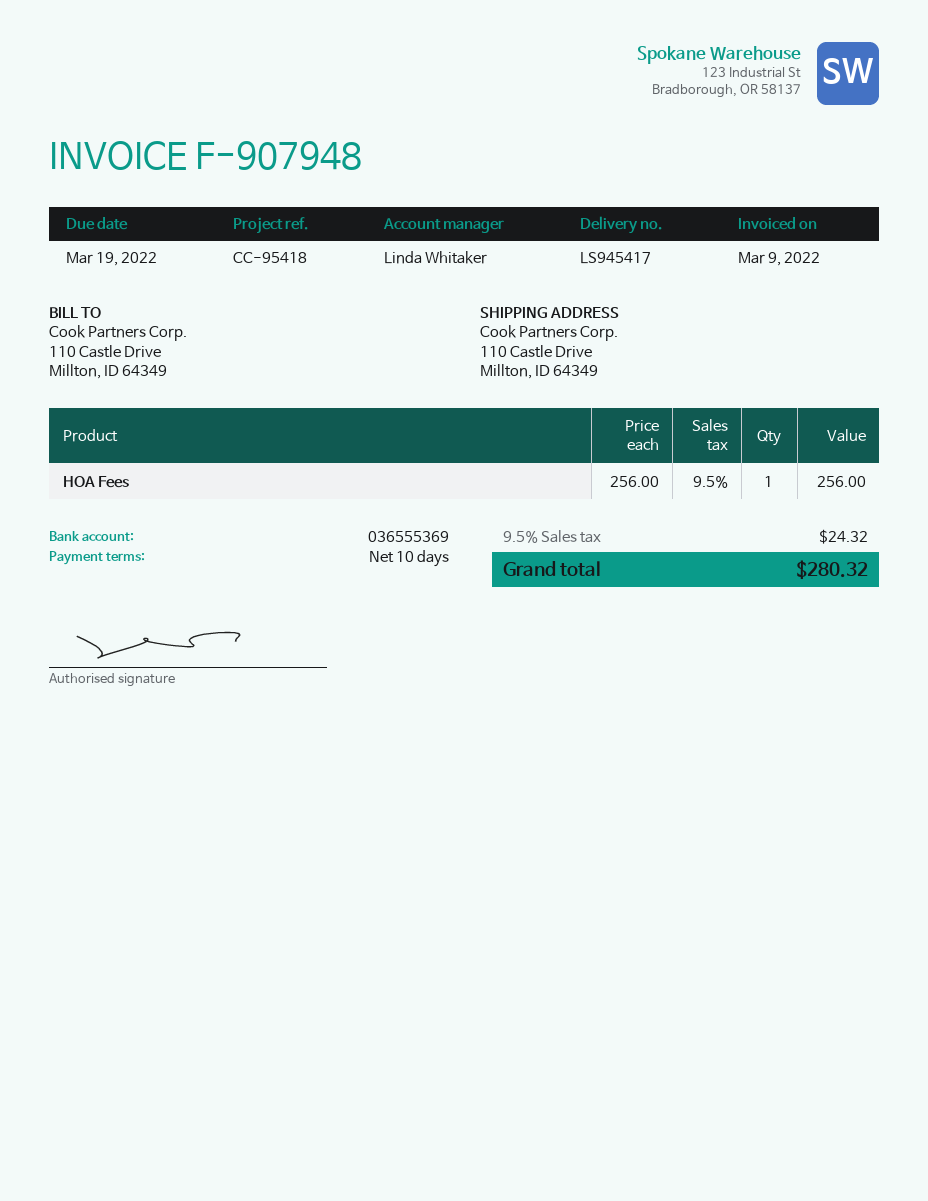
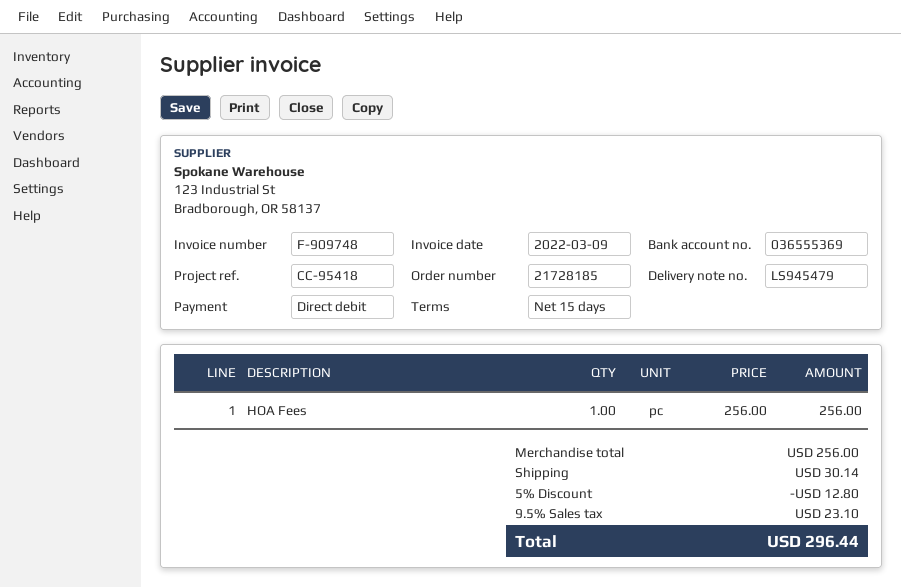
delivery note number: LS945417 -> LS945479
invoice number: F-907948 -> F-909748
payment terms: 10 days -> 15 days
discount: none -> 5% = 12.80
shipping: none -> 30.14
tax: 9.5% = 24.32 -> 9.5% = 23.10
total: 280.32 -> 296.44

